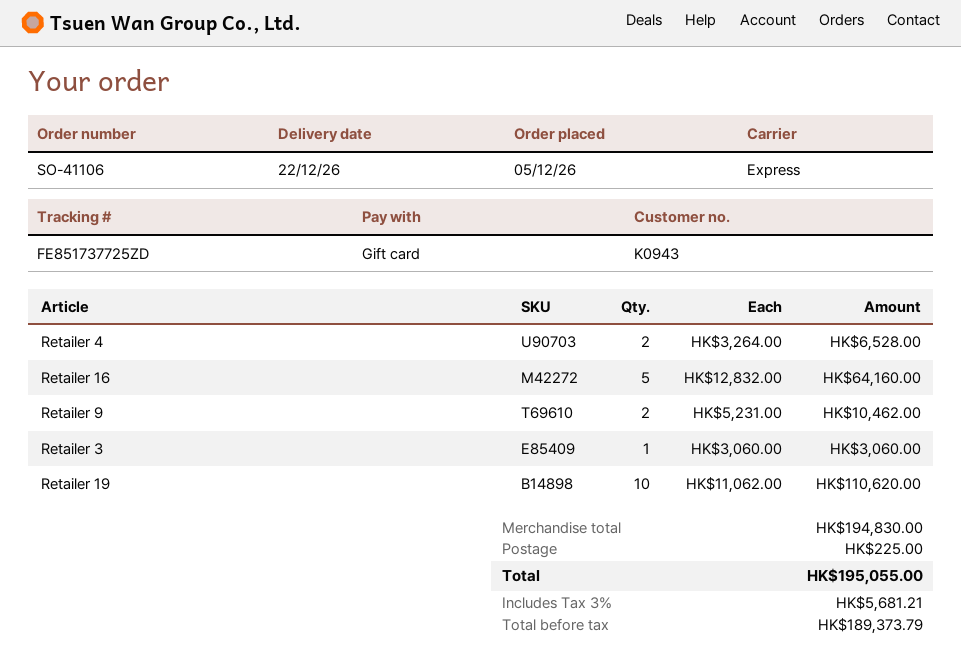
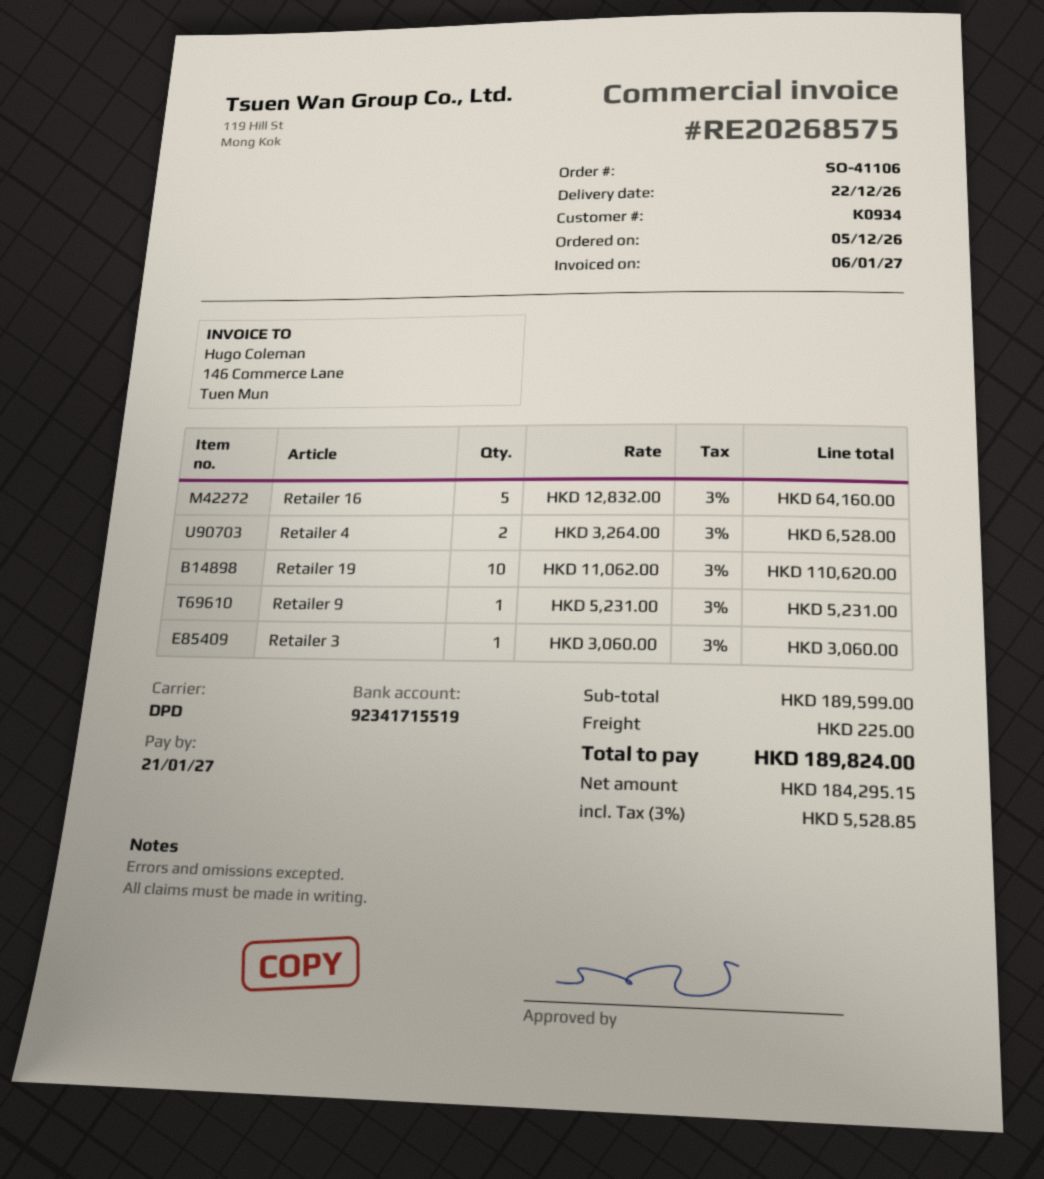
customer number: K0943 -> K0934
shipping method: express -> DPD
Retailer 9: 2 x 5231.00 = 10462.00 -> 1 x 5231.00 = 5231.00
subtotal: 194830.00 -> 189599.00
net: 189373.79 -> 184295.15
tax: 3% = 5681.21 -> 3% = 5528.85
total: 195055.00 -> 189824.00

